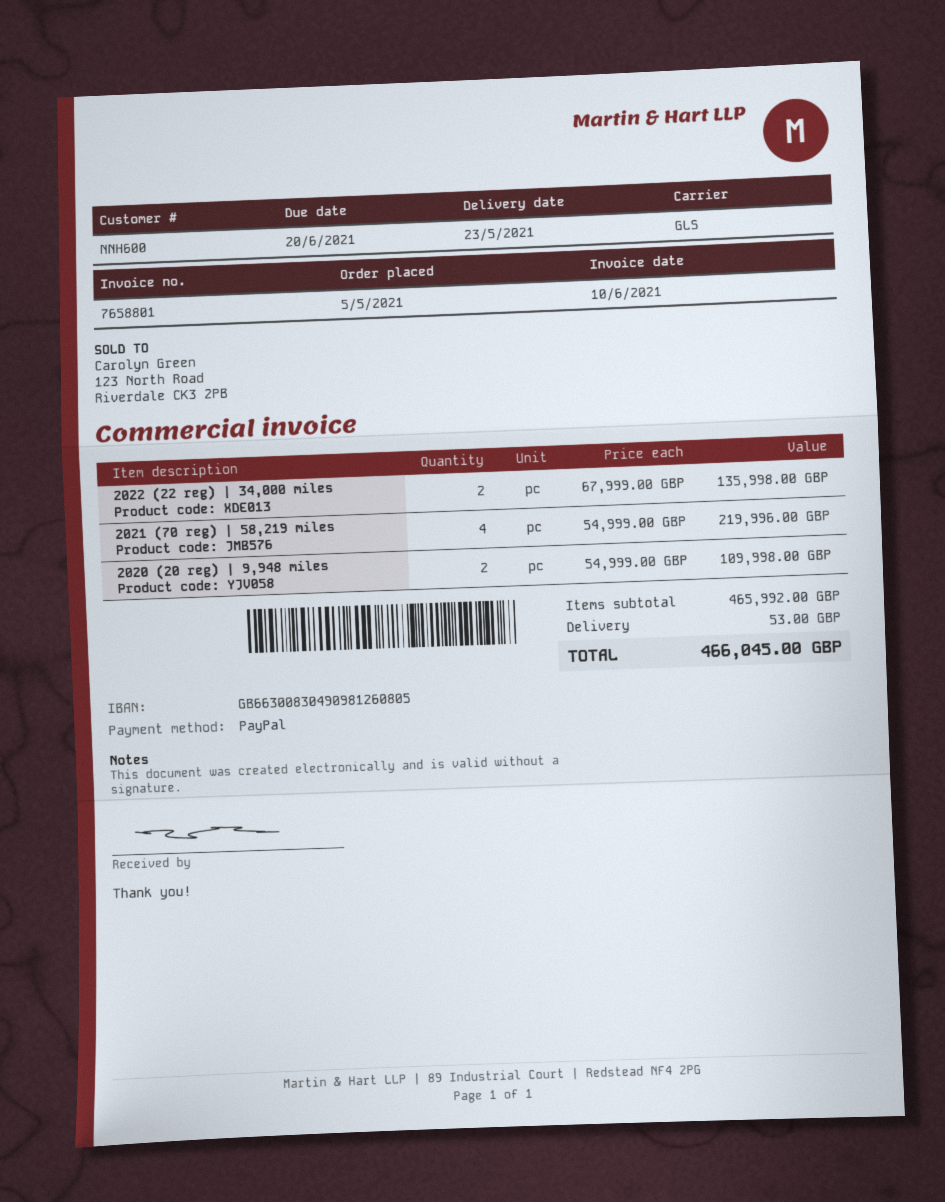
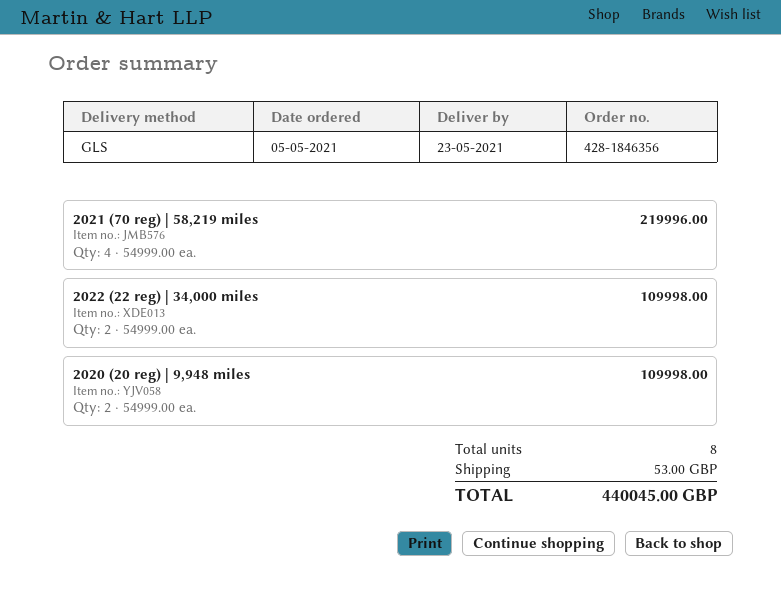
2022 (22 reg) | 34,000 miles: 2 x 67999.00 = 135998.00 -> 2 x 54999.00 = 109998.00
total: 466045.00 -> 440045.00

